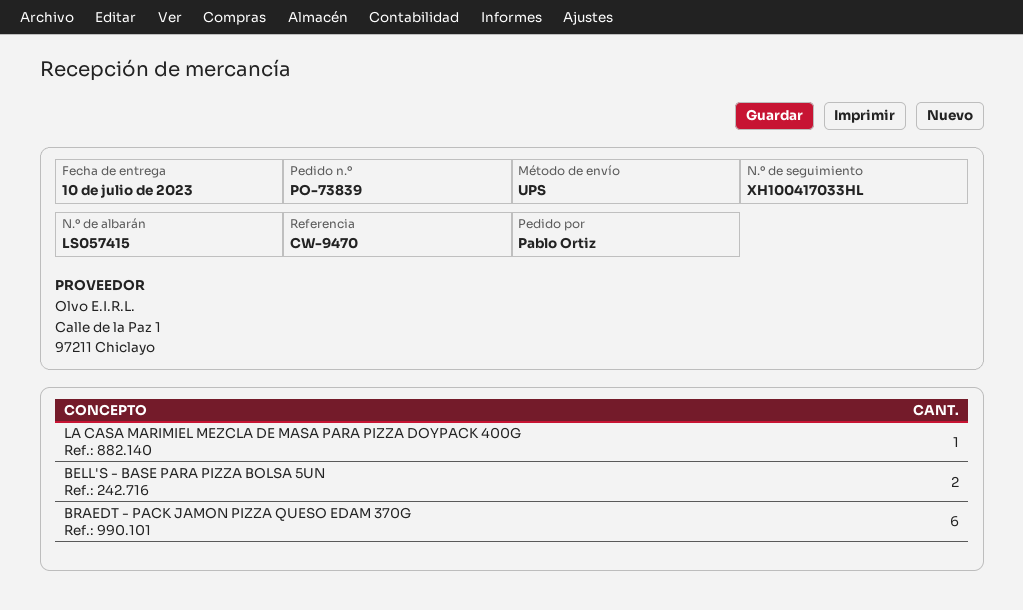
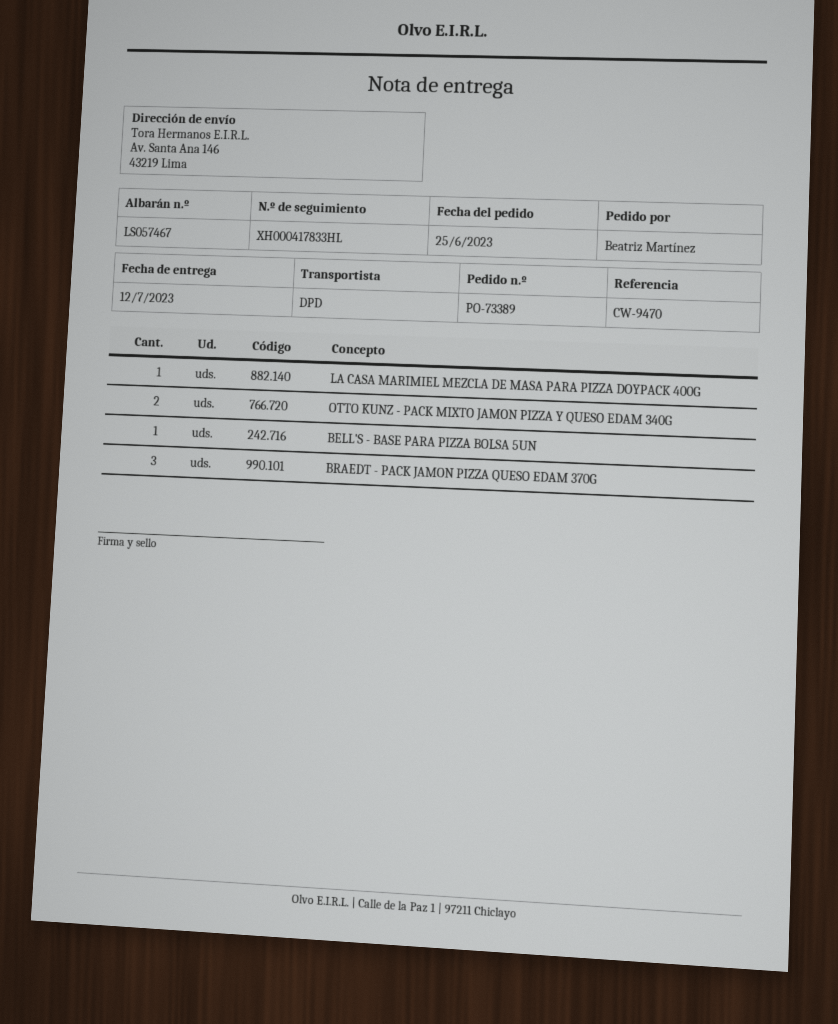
order number: PO-73839 -> PO-73389
delivery note number: LS057415 -> LS057467
delivery date: 2023-07-10 -> 2023-07-12
ordered by: Pablo Ortiz -> Beatriz Martínez
shipping method: UPS -> DPD
tracking number: XH100417033HL -> XH000417833HL
BELL'S - BASE PARA PIZZA BOLSA 5UN: 2 -> 1
BRAEDT - PACK JAMON PIZZA QUESO EDAM 370G: 6 -> 3
OTTO KUNZ - PACK MIXTO JAMON PIZZA Y QUESO EDAM 340G: none -> 2

